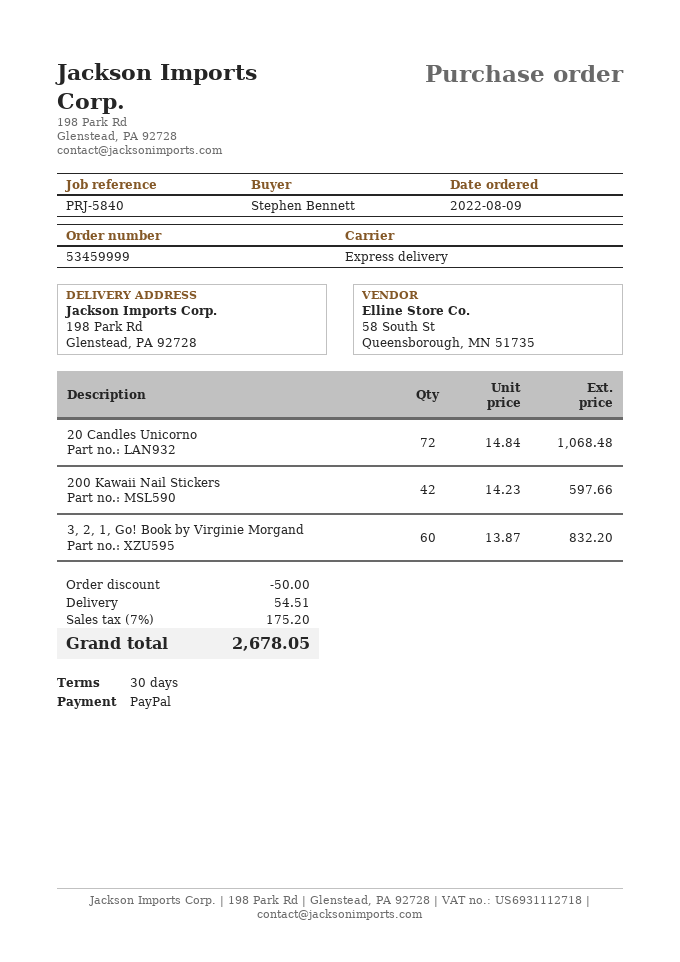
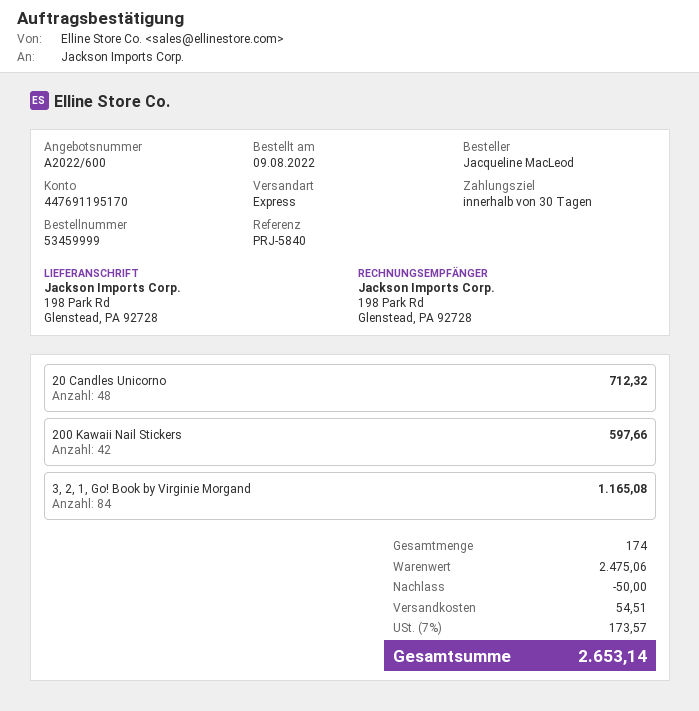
ordered by: Stephen Bennett -> Jacqueline MacLeod
20 Candles Unicorno: 72 for 1068.48 -> 48 for 712.32
3, 2, 1, Go! Book by Virginie Morgand: 60 for 832.20 -> 84 for 1165.08
tax: 7% = 175.20 -> 7% = 173.57
total: 2678.05 -> 2653.14

